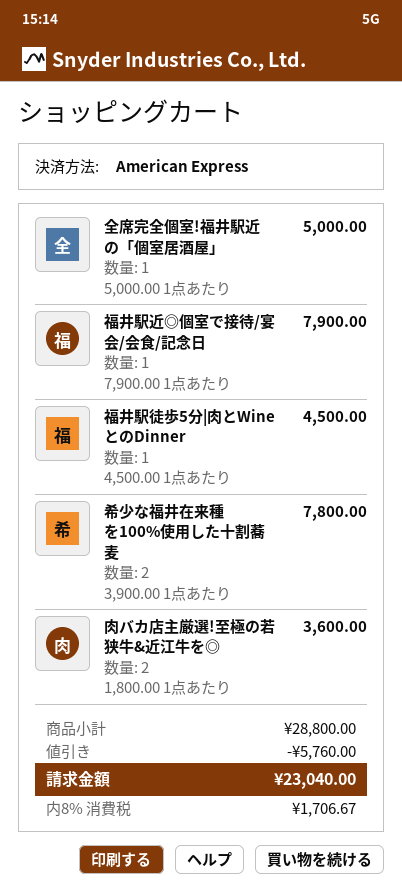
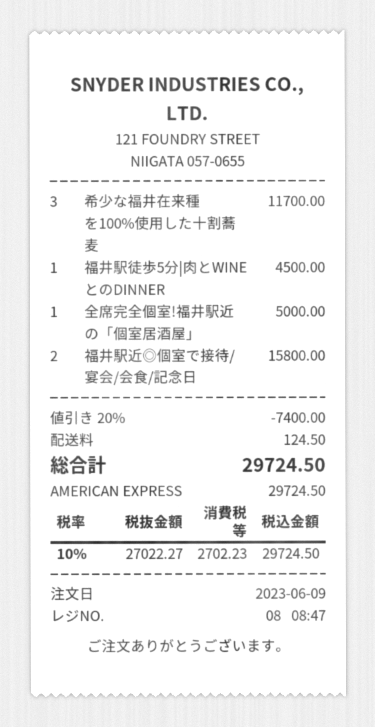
福井駅近◎個室で接待/宴会/会食/記念日: 1 for 7900.00 -> 2 for 15800.00
希少な福井在来種を100%使用した十割蕎麦: 2 for 7800.00 -> 3 for 11700.00
肉バカ店主厳選!至極の若狭牛&近江牛を◎: 2 for 3600.00 -> none
discount: 5760.00 -> 7400.00
shipping: none -> 124.50
tax: 8% = 1706.67 -> 10% = 2702.23
total: 23040.00 -> 29724.50

